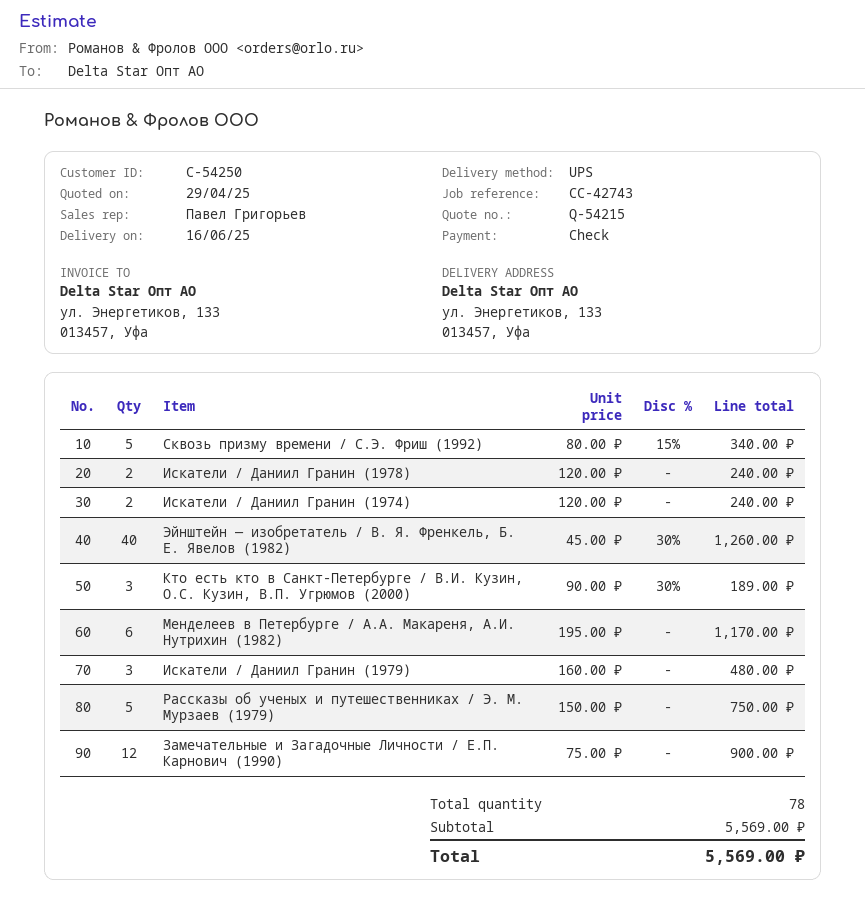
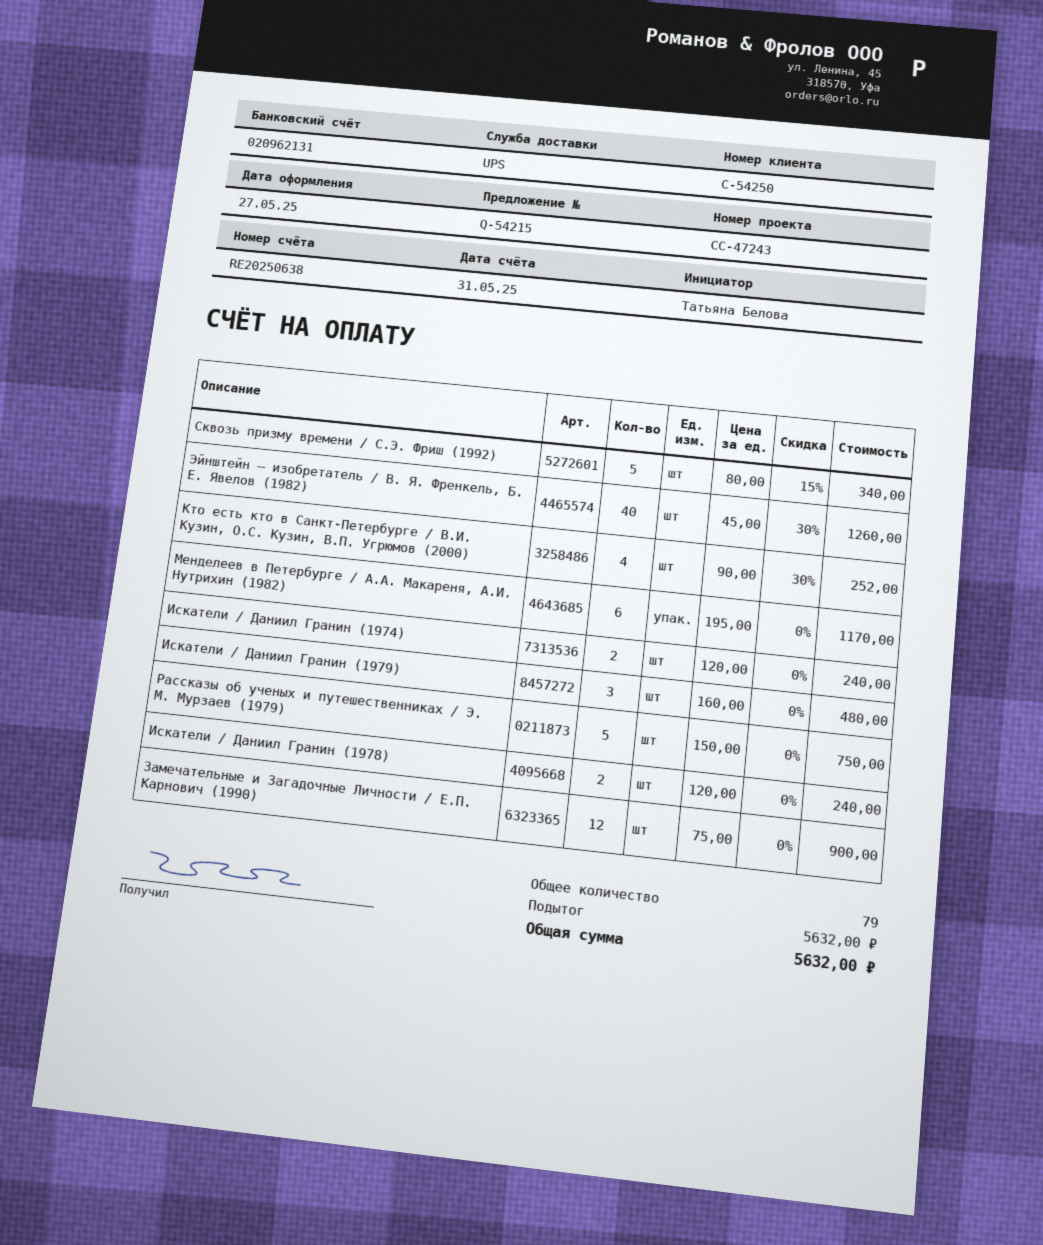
reference: CC-42743 -> CC-47243
Кто есть кто в Санкт-Петербурге / В.И. Кузин, О.С. Кузин, В.П. Угрюмов (2000): 3 x 90.00 - 30% = 189.00 -> 4 x 90.00 - 30% = 252.00
total quantity: 78 -> 79
subtotal: 5569.00 -> 5632.00
total: 5569.00 -> 5632.00

